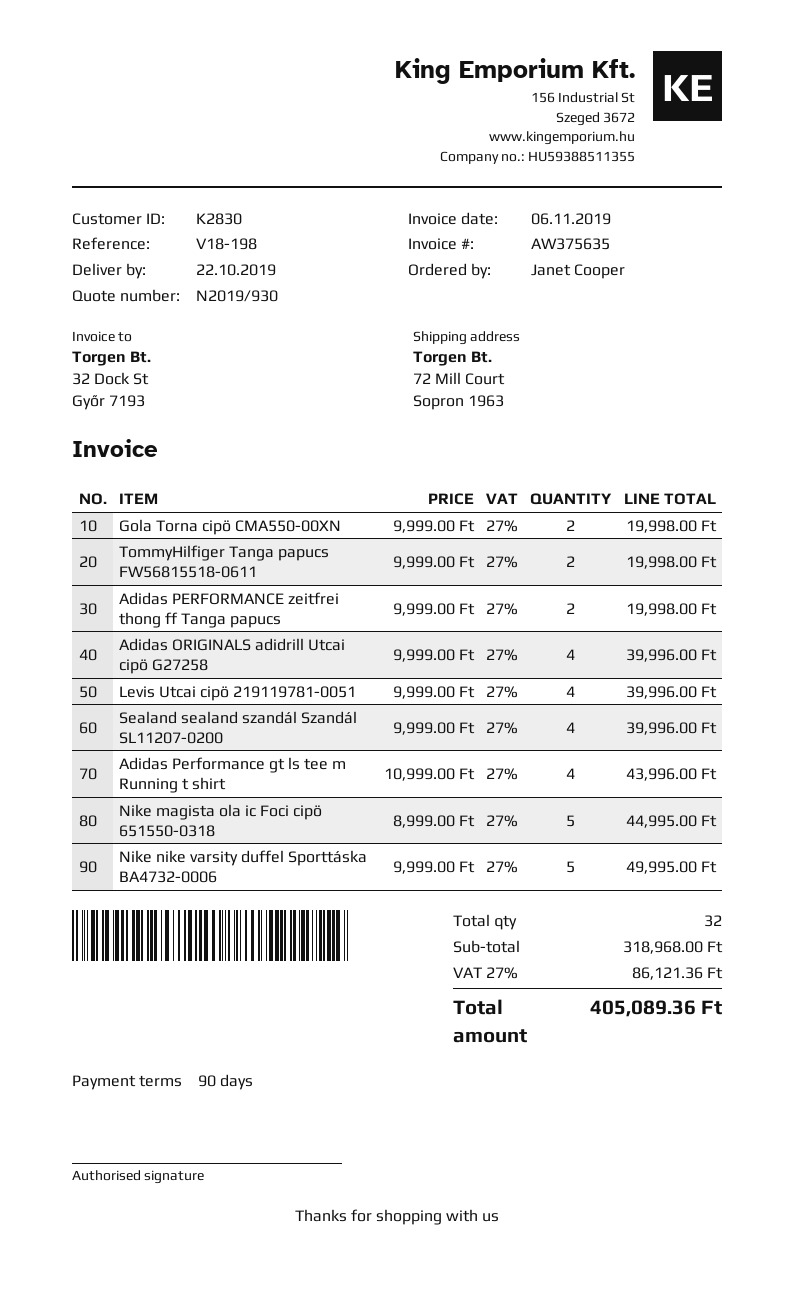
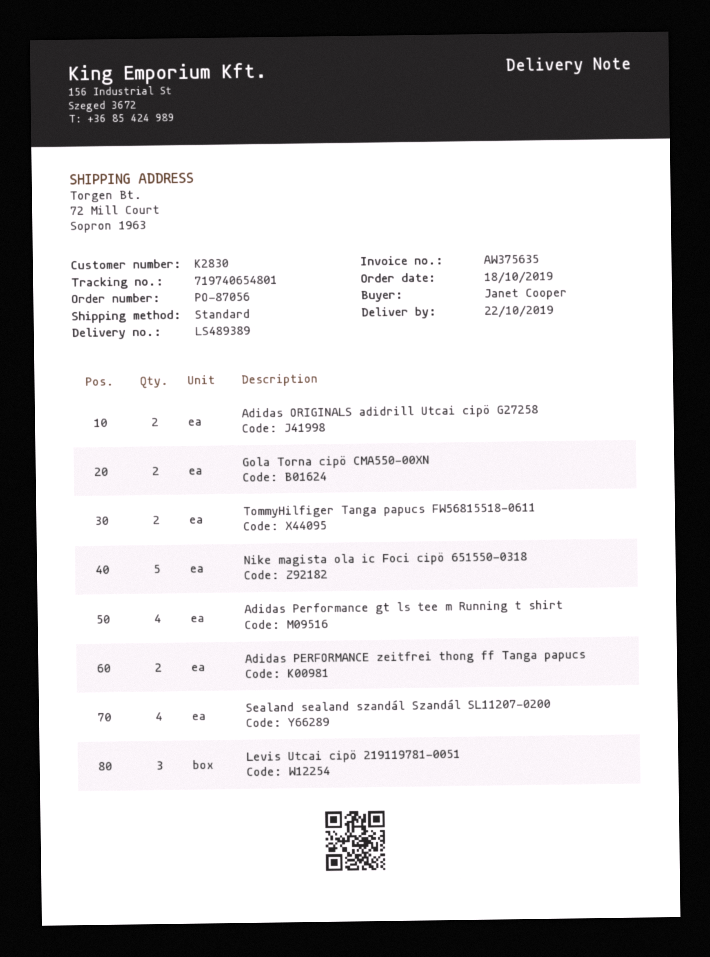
Adidas ORIGINALS adidrill Utcai cipö G27258: 4 -> 2
Levis Utcai cipö 219119781-0051: 4 -> 3
Nike nike varsity duffel Sporttáska BA4732-0006: 5 -> none

